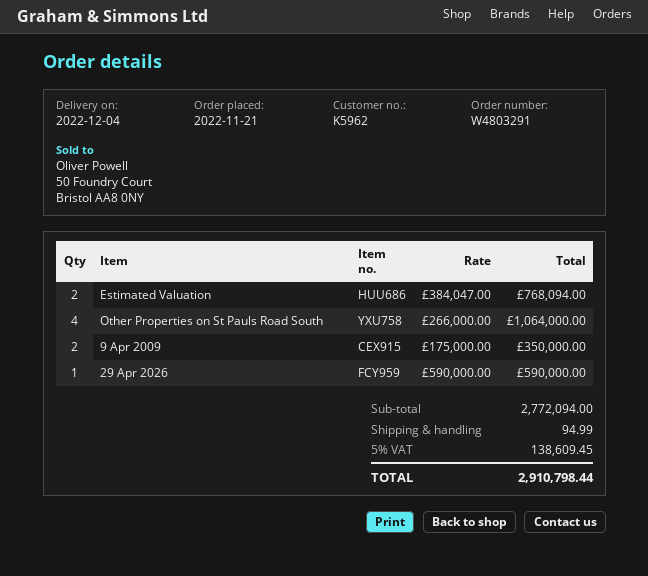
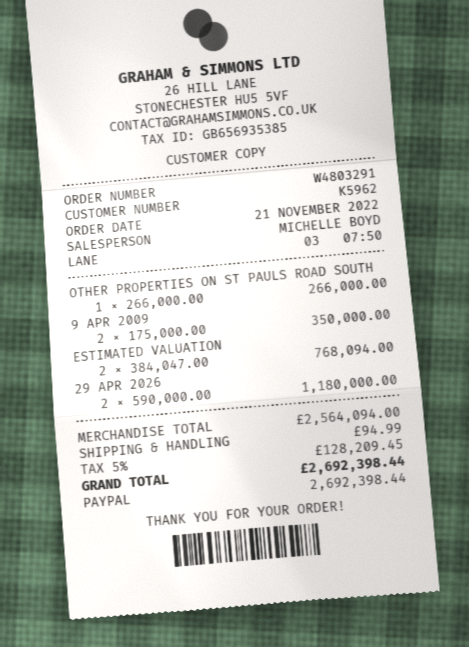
Other Properties on St Pauls Road South: 4 x 266000.00 = 1064000.00 -> 1 x 266000.00 = 266000.00
29 Apr 2026: 1 x 590000.00 = 590000.00 -> 2 x 590000.00 = 1180000.00
subtotal: 2772094.00 -> 2564094.00
tax: 5% = 138609.45 -> 5% = 128209.45
total: 2910798.44 -> 2692398.44

